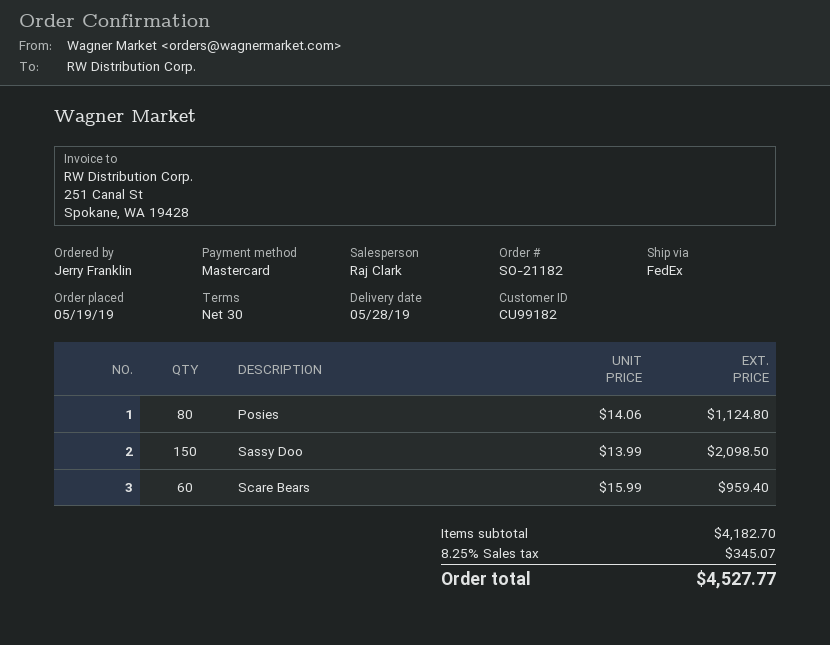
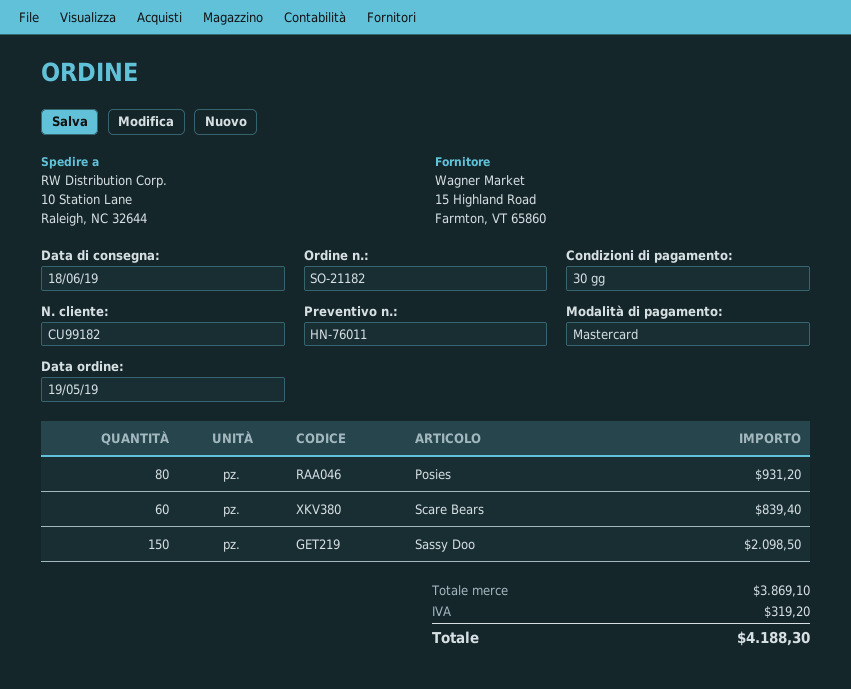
delivery date: 2019-05-28 -> 2019-06-18
Posies: 80 for 1124.80 -> 80 for 931.20
Scare Bears: 60 for 959.40 -> 60 for 839.40
subtotal: 4182.70 -> 3869.10
tax: 345.07 -> 319.20
total: 4527.77 -> 4188.30

